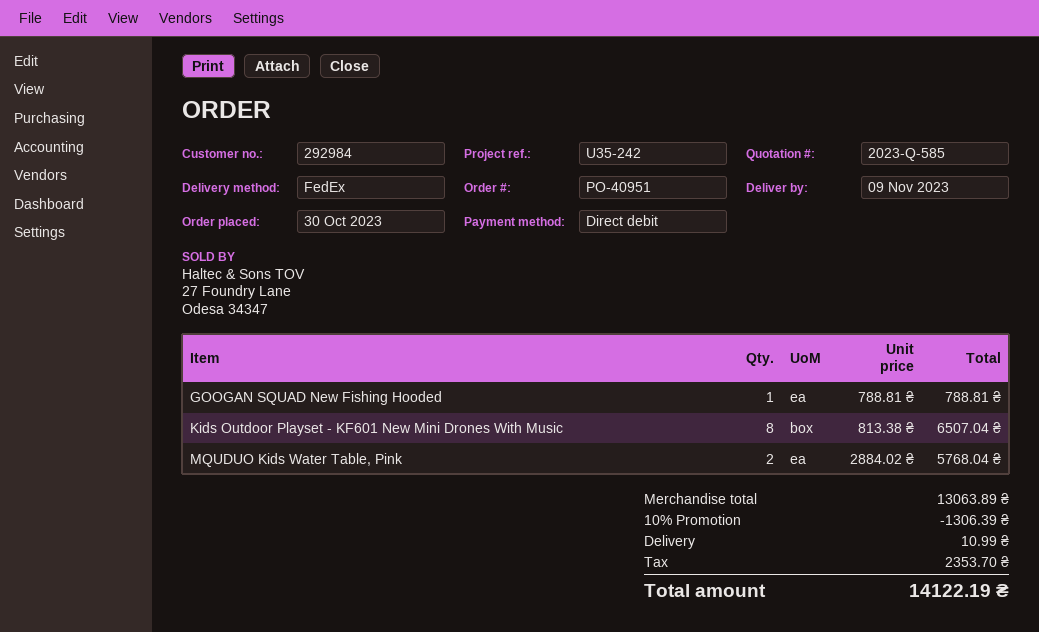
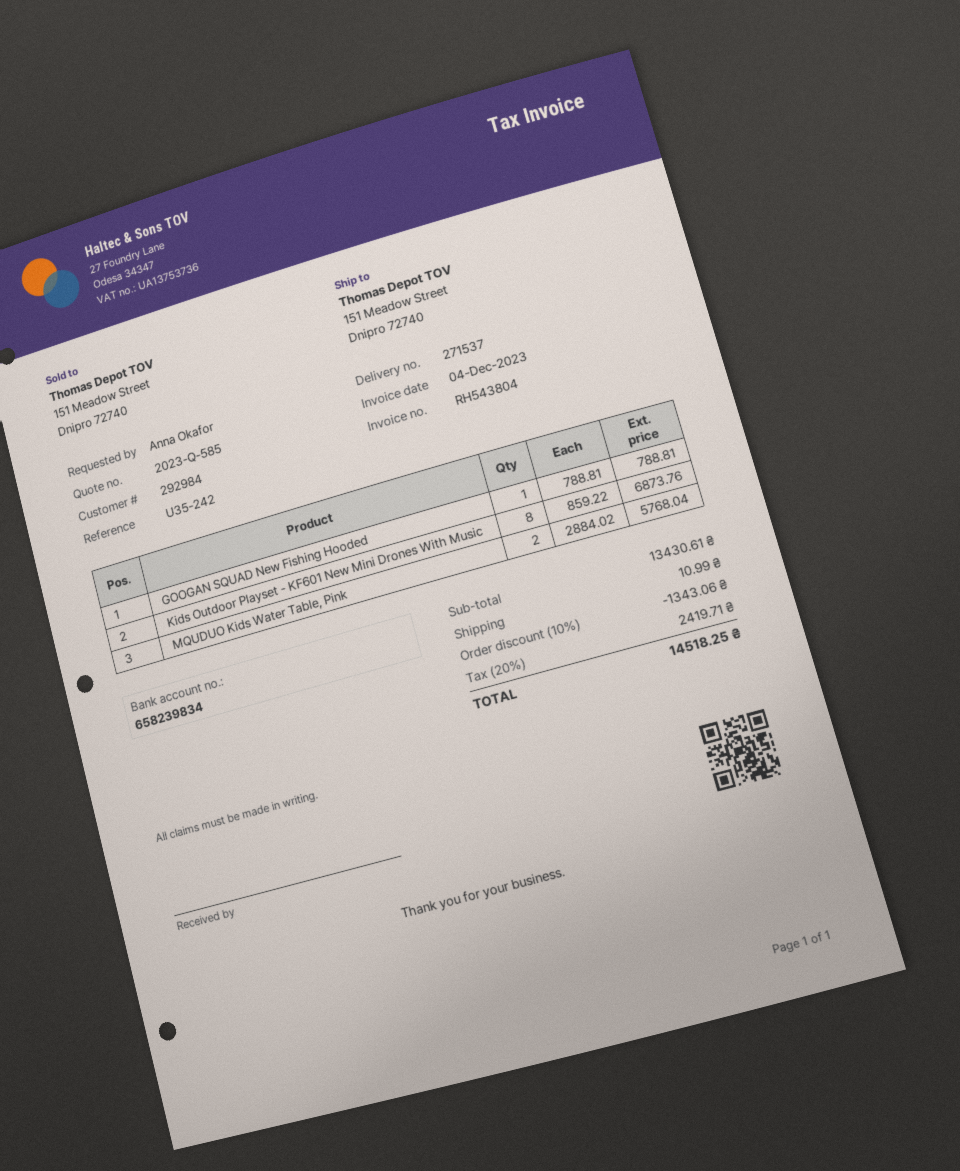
Kids Outdoor Playset - KF601 New Mini Drones With Music: 8 x 813.38 = 6507.04 -> 8 x 859.22 = 6873.76
subtotal: 13063.89 -> 13430.61
discount: 10% = 1306.39 -> 10% = 1343.06
tax: 2353.70 -> 2419.71
total: 14122.19 -> 14518.25

